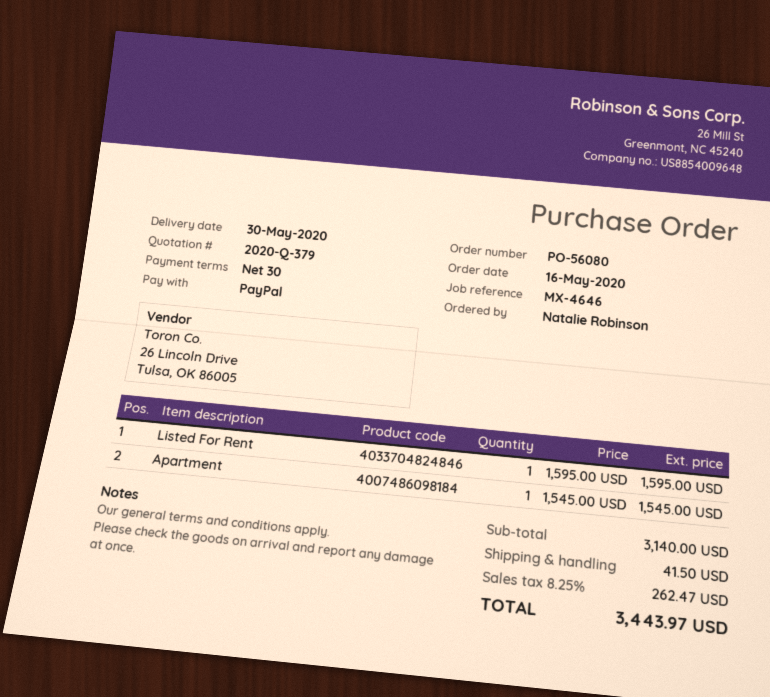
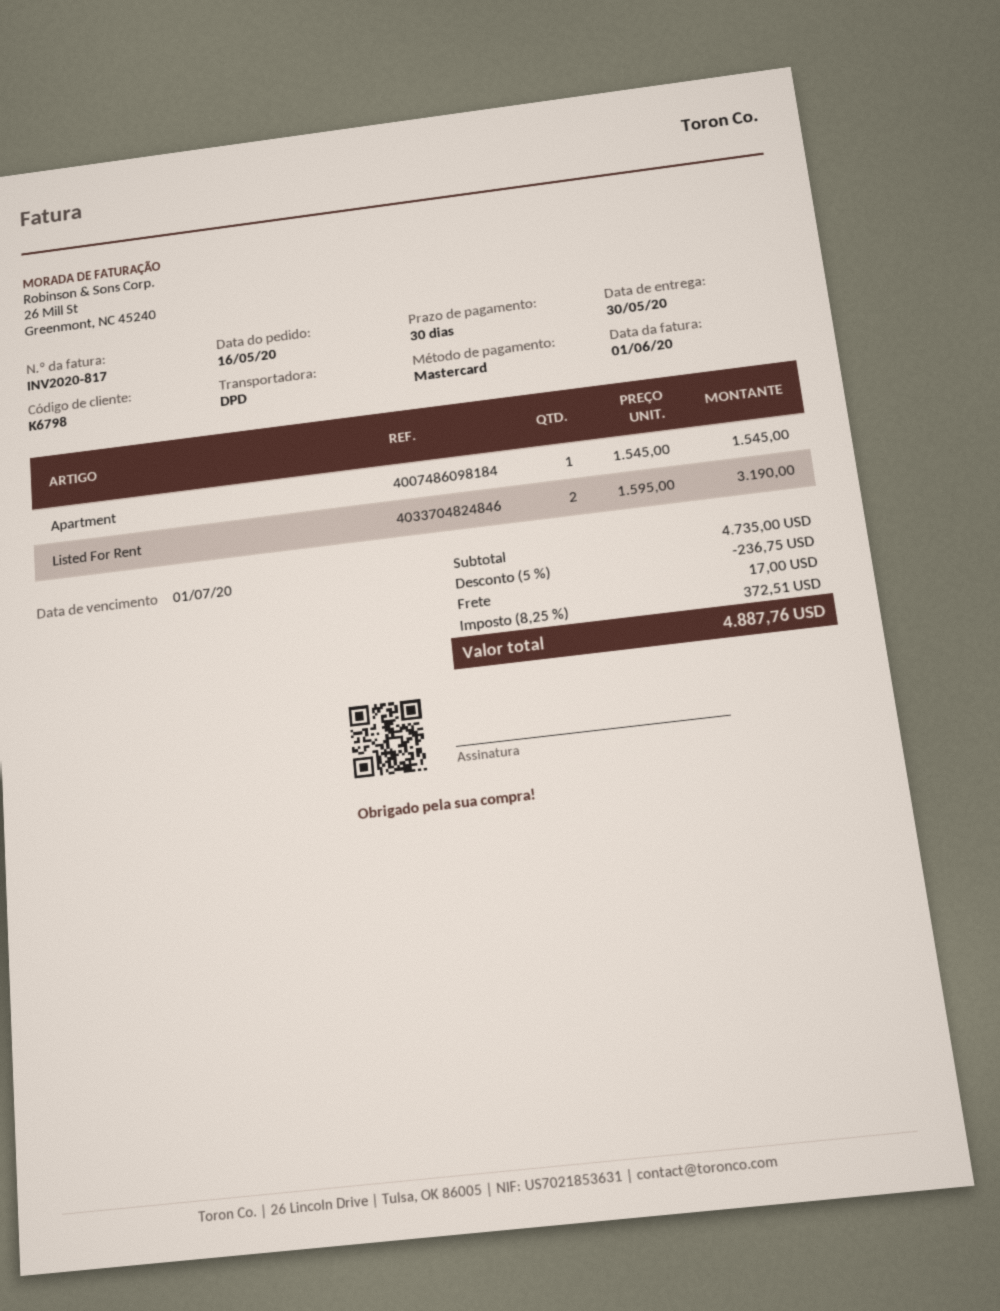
payment method: PayPal -> Mastercard
Listed For Rent: 1 x 1595.00 = 1595.00 -> 2 x 1595.00 = 3190.00
subtotal: 3140.00 -> 4735.00
discount: none -> 5% = 236.75
shipping: 41.50 -> 17.00
tax: 8.25% = 262.47 -> 8.25% = 372.51
total: 3443.97 -> 4887.76

